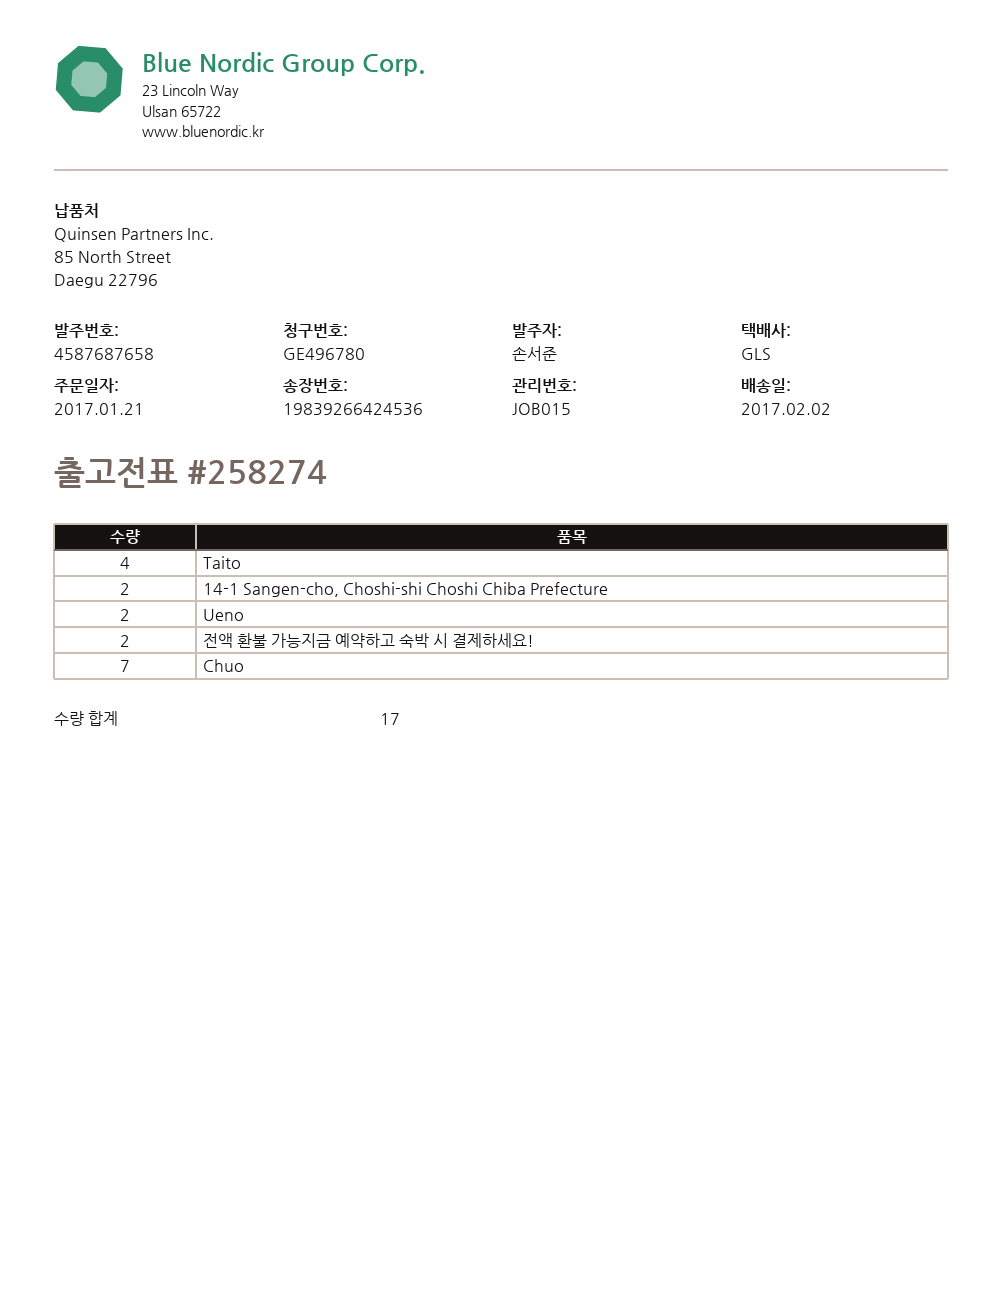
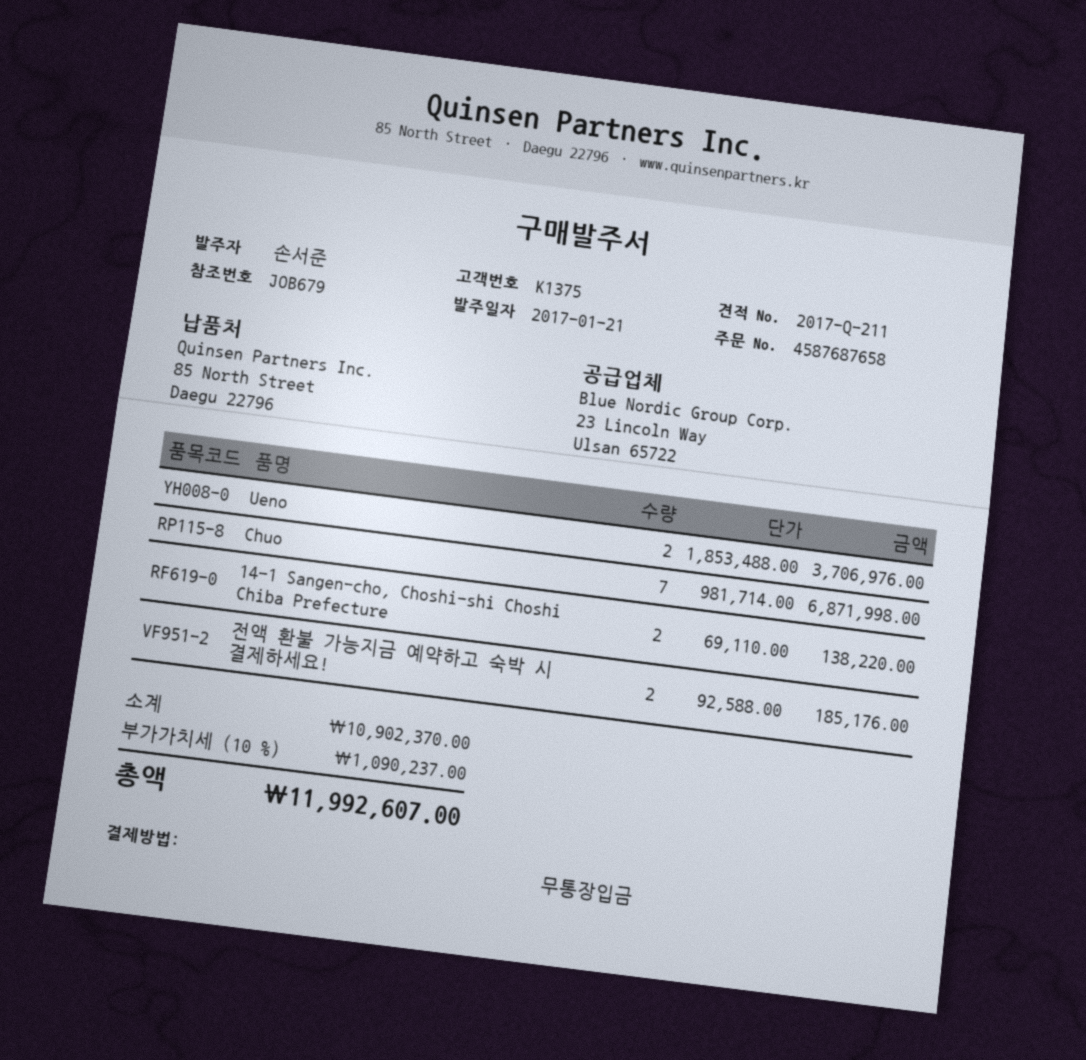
reference: JOB015 -> JOB679
Taito: 4 -> none

